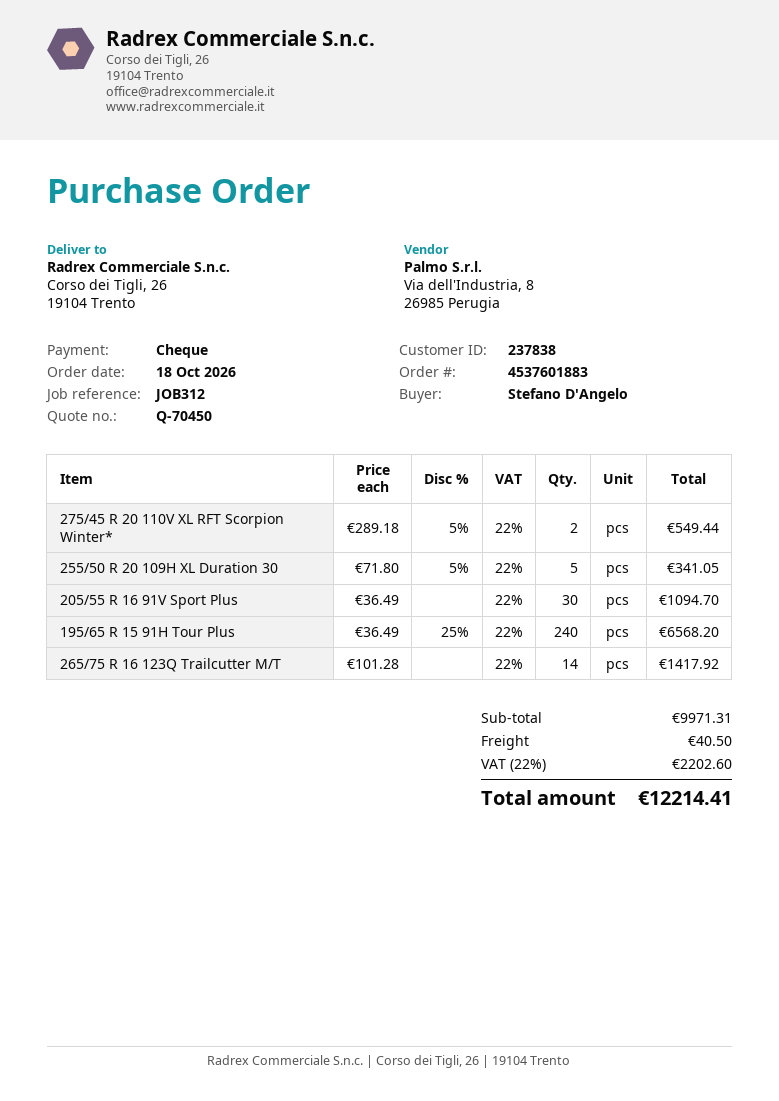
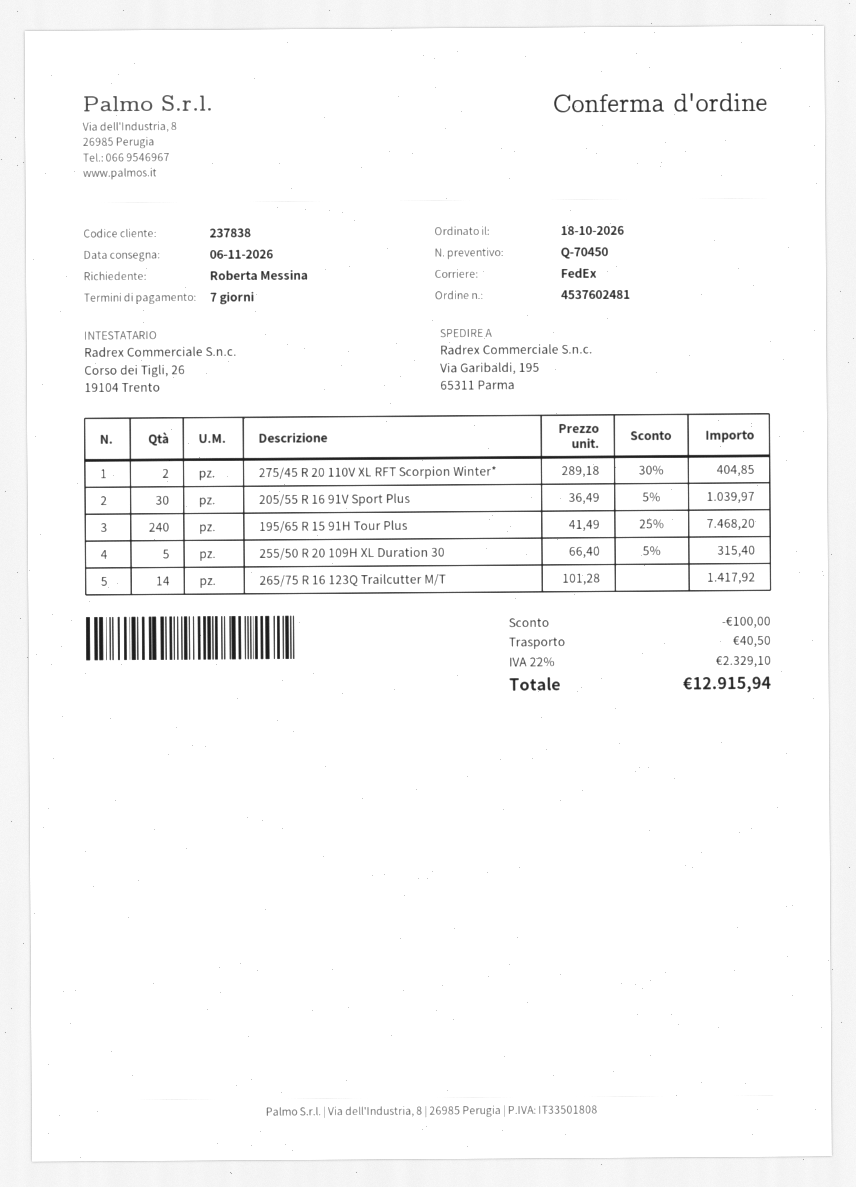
order number: 4537601883 -> 4537602481
ordered by: Stefano D'Angelo -> Roberta Messina
ship to: Corso dei Tigli, 26, 19104 Trento -> Via Garibaldi, 195, 65311 Parma
275/45 R 20 110V XL RFT Scorpion Winter*: 2 x 289.18 - 5% = 549.44 -> 2 x 289.18 - 30% = 404.85
255/50 R 20 109H XL Duration 30: 5 x 71.80 - 5% = 341.05 -> 5 x 66.40 - 5% = 315.40
205/55 R 16 91V Sport Plus: 30 x 36.49 = 1094.70 -> 30 x 36.49 - 5% = 1039.97
195/65 R 15 91H Tour Plus: 240 x 36.49 - 25% = 6568.20 -> 240 x 41.49 - 25% = 7468.20
discount: none -> 100.00
tax: 22% = 2202.60 -> 22% = 2329.10
total: 12214.41 -> 12915.94

